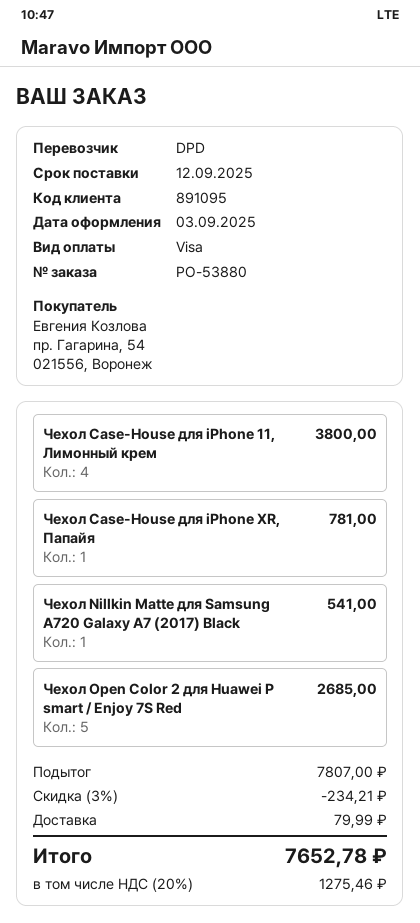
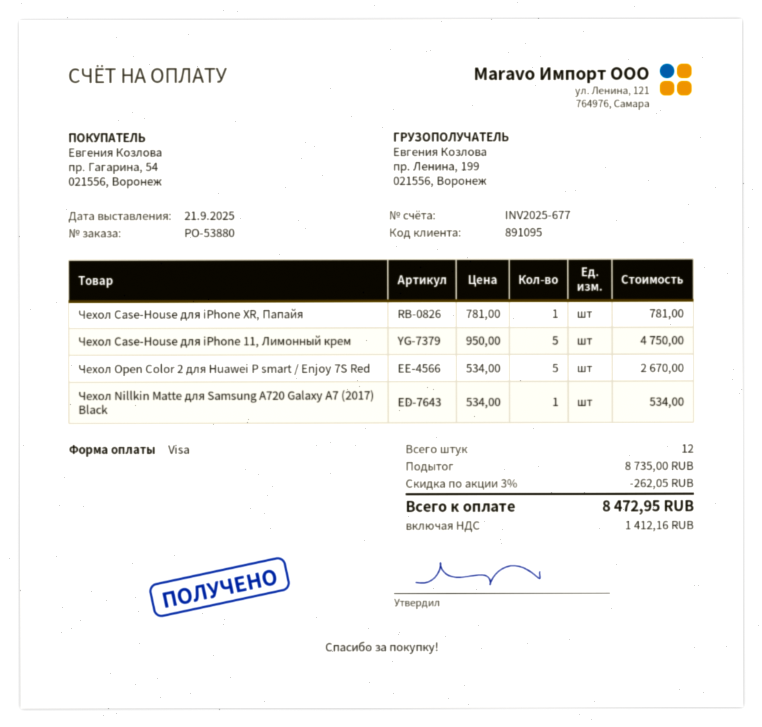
Чехол Case-House для iPhone 11, Лимонный крем: 4 for 3800.00 -> 5 for 4750.00
Чехол Nillkin Matte для Samsung A720 Galaxy A7 (2017) Black: 1 for 541.00 -> 1 for 534.00
Чехол Open Color 2 для Huawei P smart / Enjoy 7S Red: 5 for 2685.00 -> 5 for 2670.00
subtotal: 7807.00 -> 8735.00
discount: 3% = 234.21 -> 3% = 262.05
shipping: 79.99 -> none
tax: 1275.46 -> 1412.16
total: 7652.78 -> 8472.95

